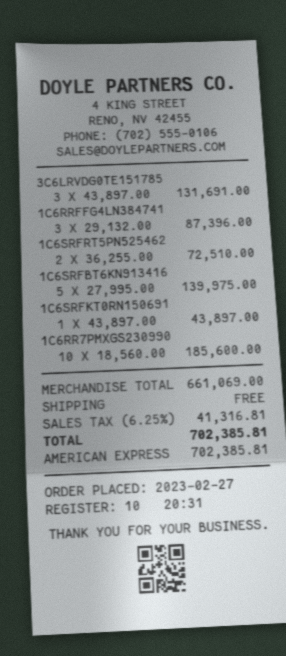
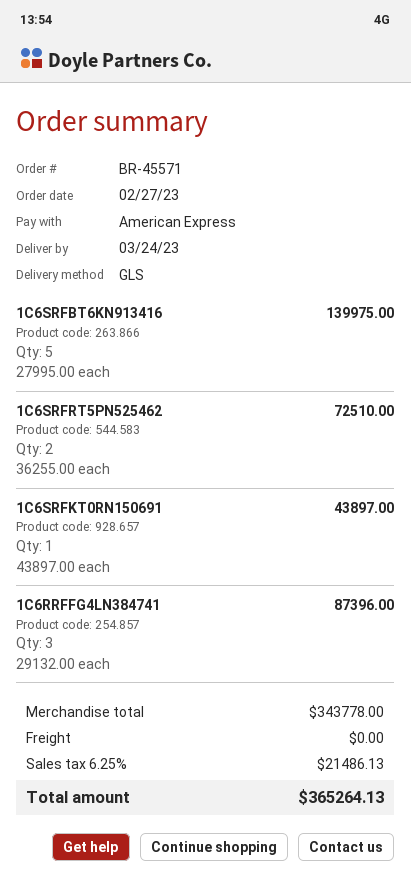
3C6LRVDG0TE151785: 3 x 43897.00 = 131691.00 -> none
1C6RR7PMXGS230990: 10 x 18560.00 = 185600.00 -> none
subtotal: 661069.00 -> 343778.00
tax: 6.25% = 41316.81 -> 6.25% = 21486.13
total: 702385.81 -> 365264.13

